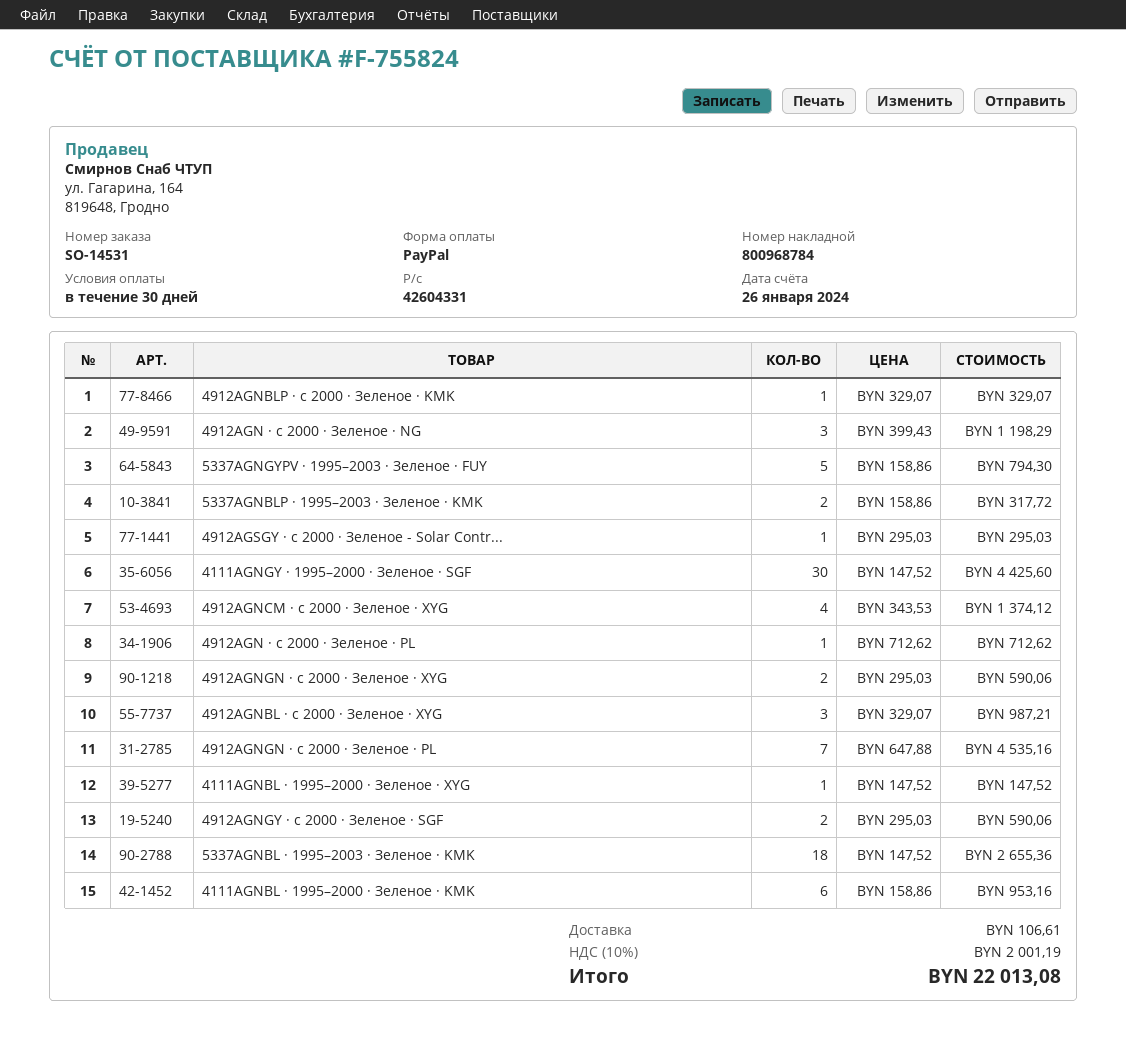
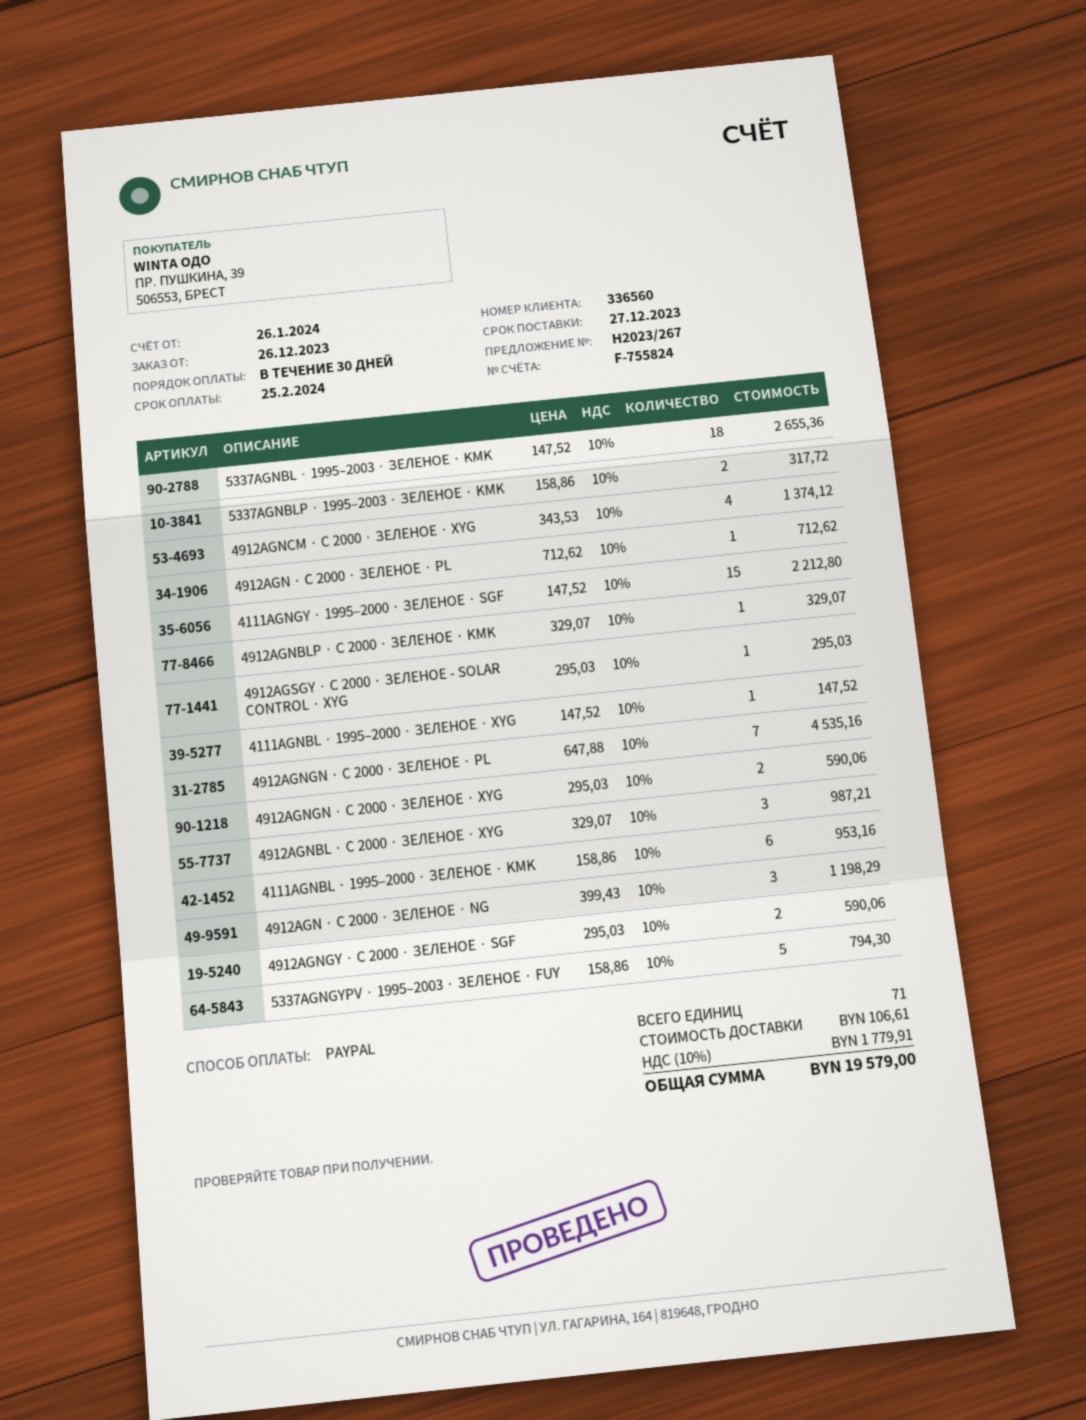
4111AGNGY · 1995–2000 · Зеленое · SGF: 30 x 147.52 = 4425.60 -> 15 x 147.52 = 2212.80
tax: 10% = 2001.19 -> 10% = 1779.91
total: 22013.08 -> 19579.00

